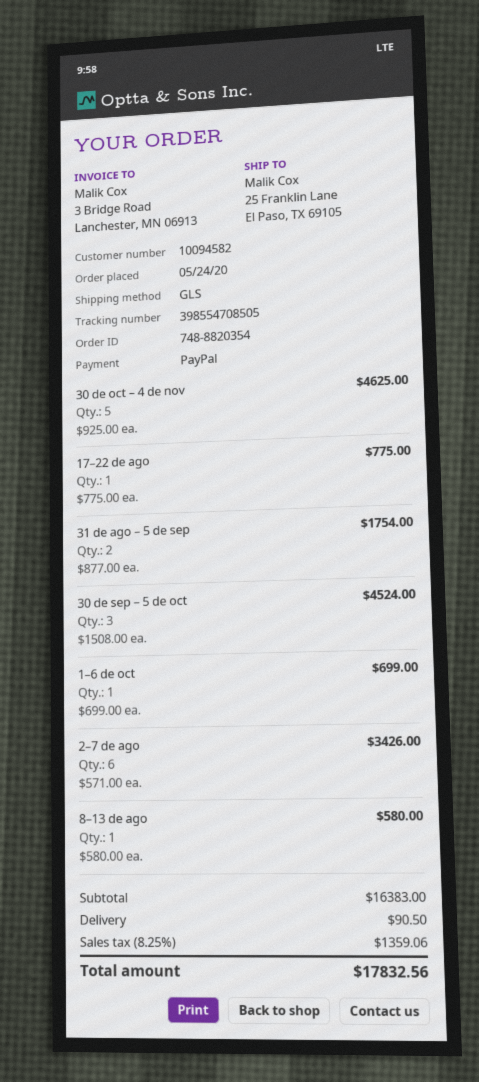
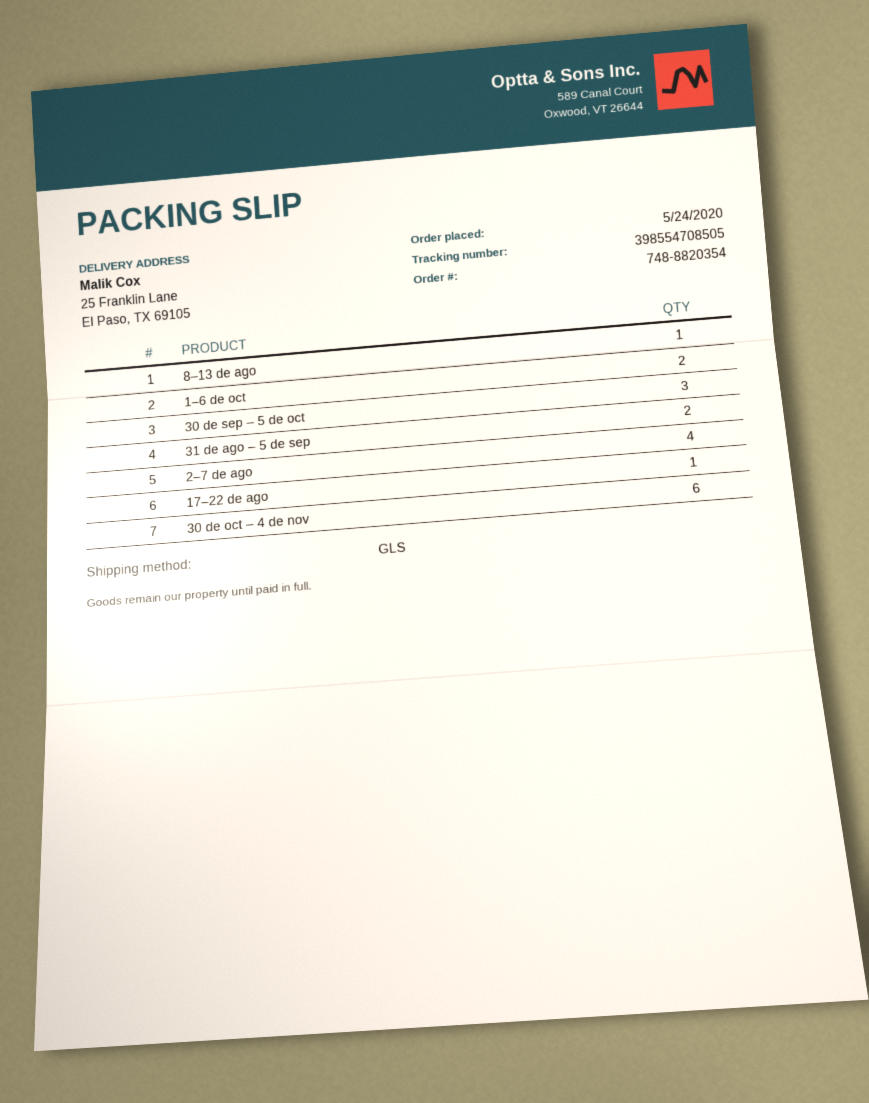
30 de oct – 4 de nov: 5 -> 6
1–6 de oct: 1 -> 2
2–7 de ago: 6 -> 4

